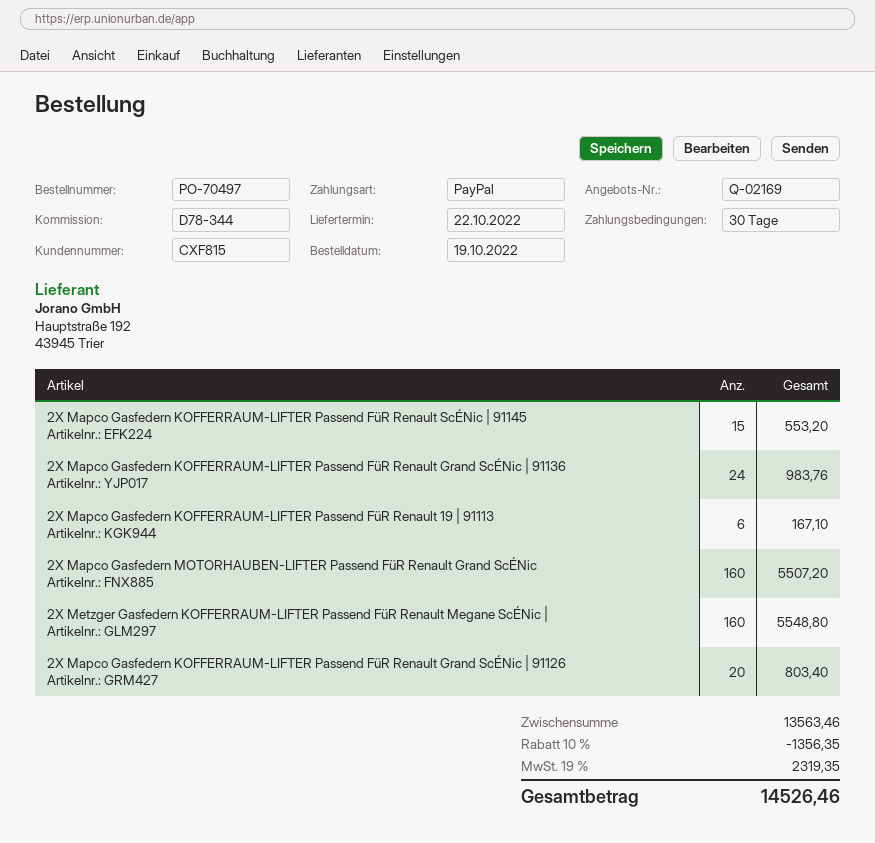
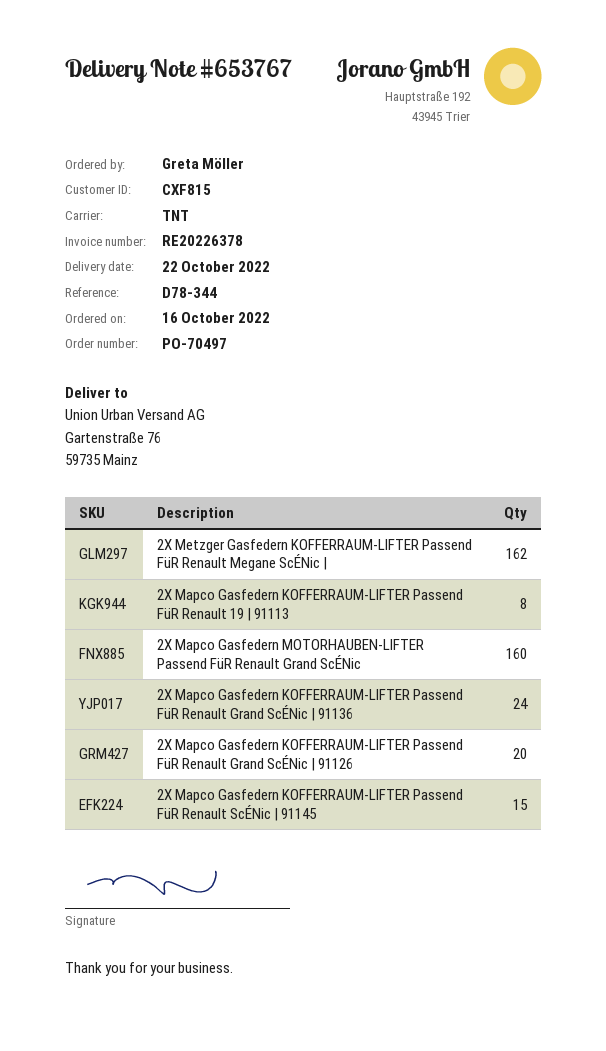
order date: 2022-10-19 -> 2022-10-16
2X Mapco Gasfedern KOFFERRAUM-LIFTER Passend FüR Renault 19 | 91113: 6 -> 8
2X Metzger Gasfedern KOFFERRAUM-LIFTER Passend FüR Renault Megane ScÉNic |: 160 -> 162

